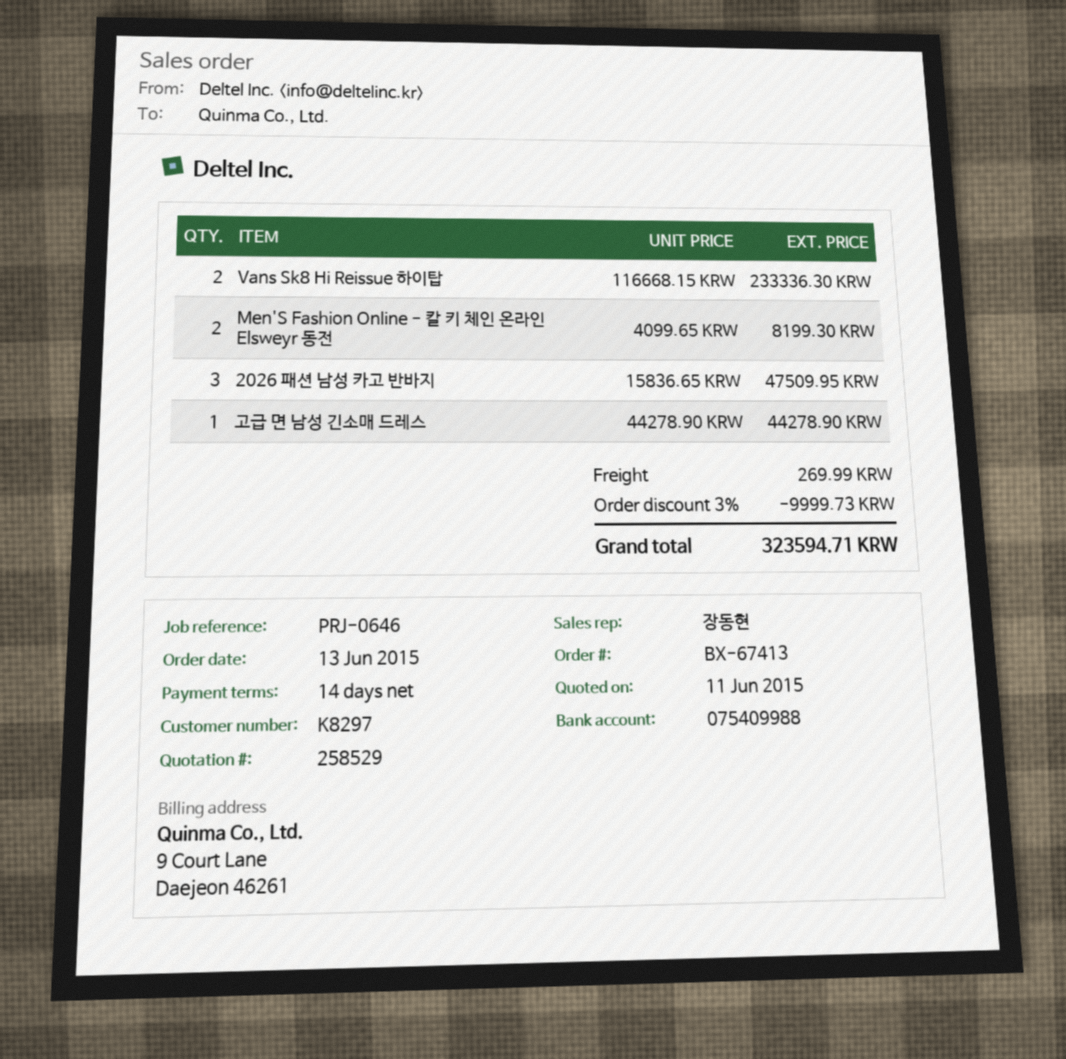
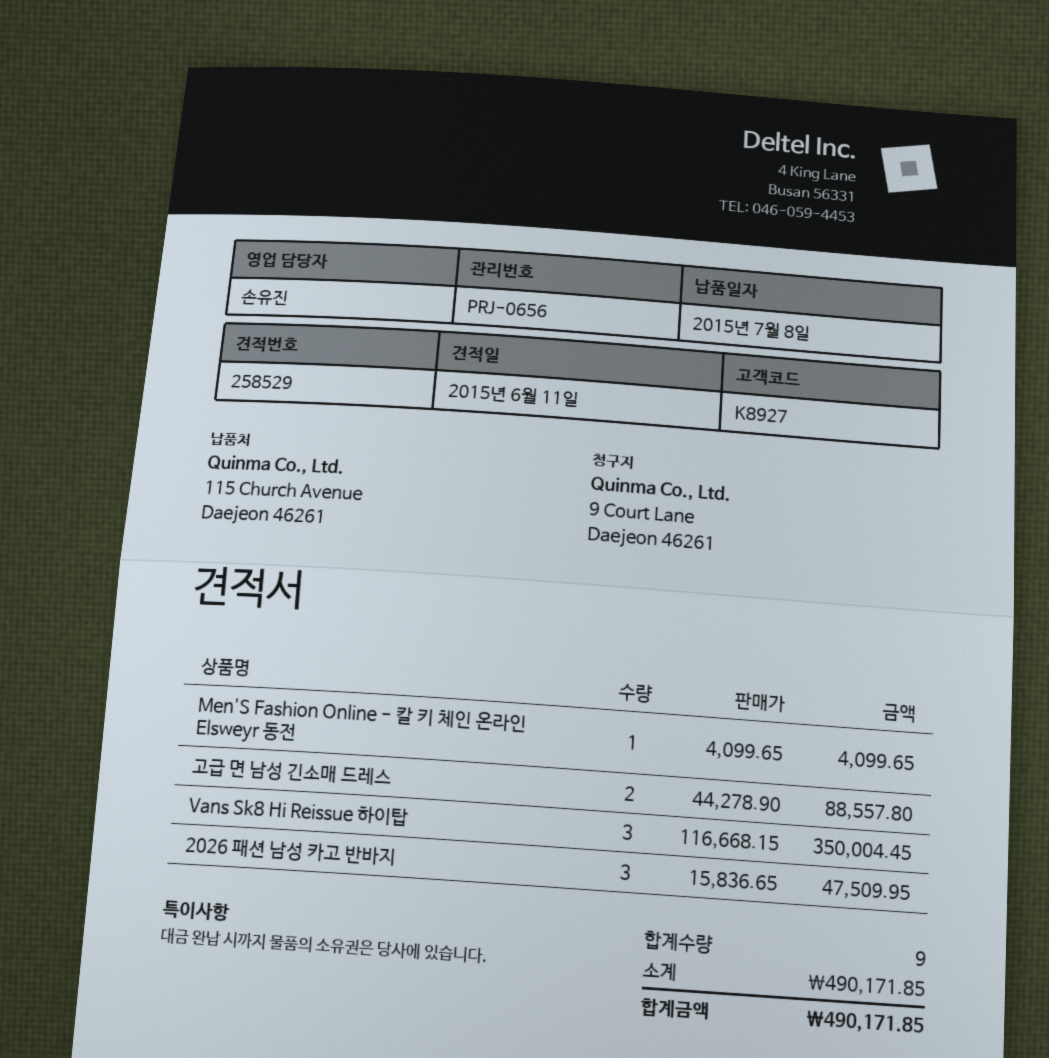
customer number: K8297 -> K8927
reference: PRJ-0646 -> PRJ-0656
sales rep: 장동현 -> 손유진
Vans Sk8 Hi Reissue 하이탑: 2 x 116668.15 = 233336.30 -> 3 x 116668.15 = 350004.45
Men'S Fashion Online - 칼 키 체인 온라인 Elsweyr 동전: 2 x 4099.65 = 8199.30 -> 1 x 4099.65 = 4099.65
고급 면 남성 긴소매 드레스: 1 x 44278.90 = 44278.90 -> 2 x 44278.90 = 88557.80
discount: 3% = 9999.73 -> none
shipping: 269.99 -> none
total: 323594.71 -> 490171.85

